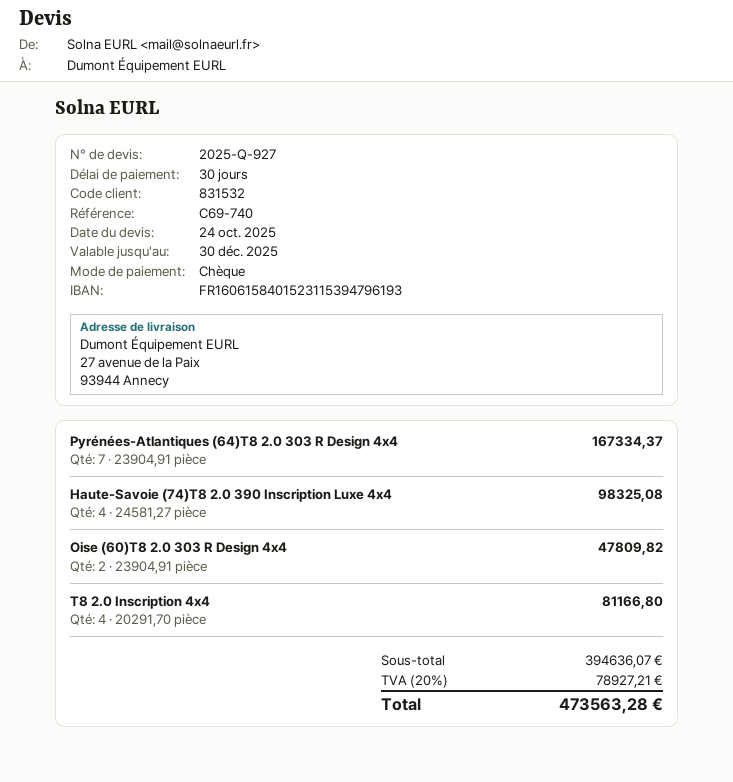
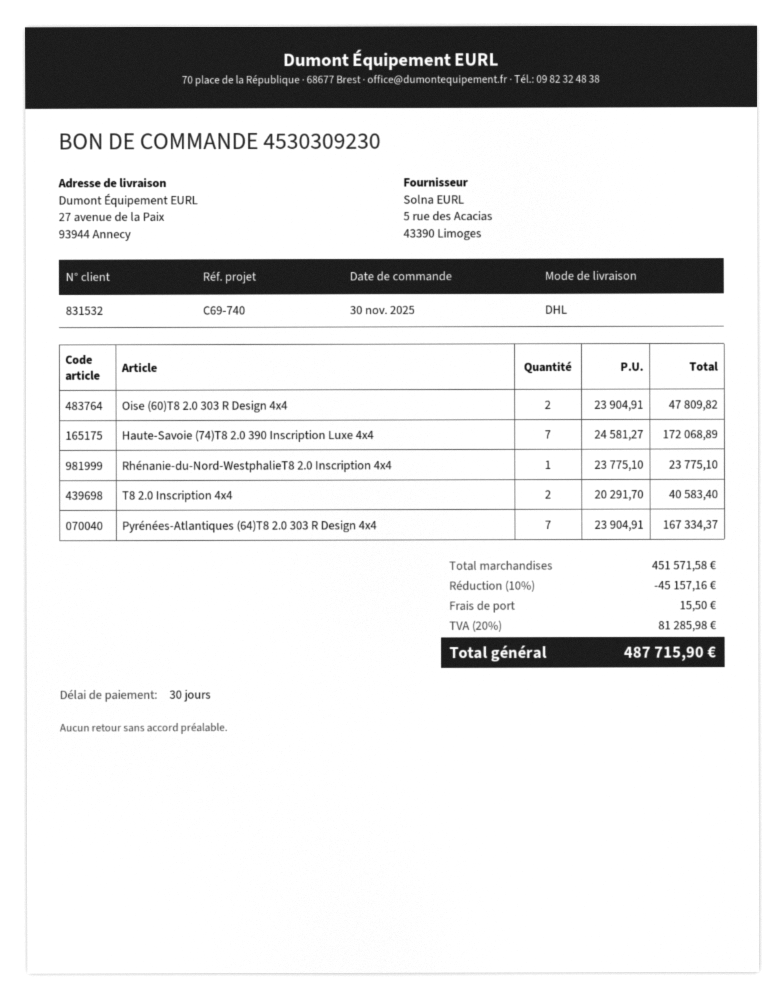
Haute-Savoie (74)T8 2.0 390 Inscription Luxe 4x4: 4 x 24581.27 = 98325.08 -> 7 x 24581.27 = 172068.89
T8 2.0 Inscription 4x4: 4 x 20291.70 = 81166.80 -> 2 x 20291.70 = 40583.40
Rhénanie-du-Nord-WestphalieT8 2.0 Inscription 4x4: none -> 1 x 23775.10 = 23775.10
subtotal: 394636.07 -> 451571.58
discount: none -> 10% = 45157.16
shipping: none -> 15.50
tax: 20% = 78927.21 -> 20% = 81285.98
total: 473563.28 -> 487715.90

